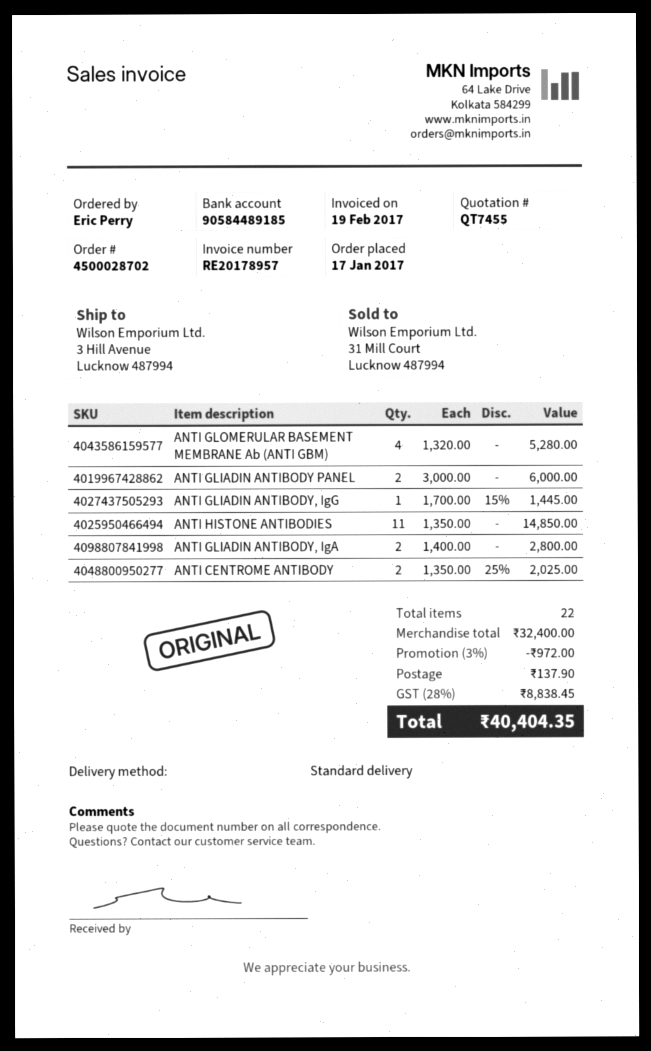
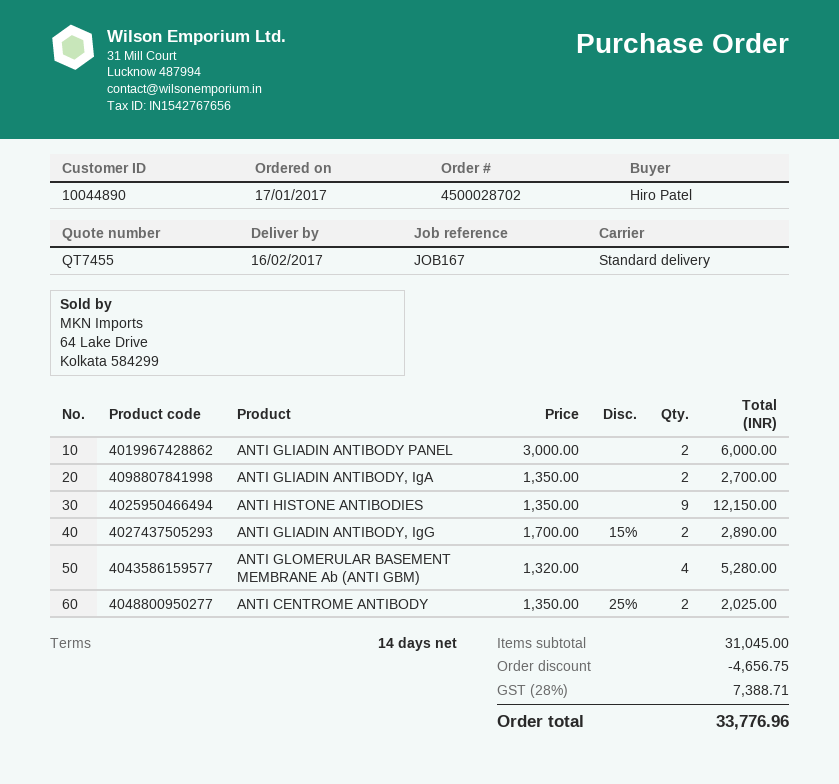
ordered by: Eric Perry -> Hiro Patel
ANTI GLIADIN ANTIBODY, IgG: 1 x 1700.00 - 15% = 1445.00 -> 2 x 1700.00 - 15% = 2890.00
ANTI HISTONE ANTIBODIES: 11 x 1350.00 = 14850.00 -> 9 x 1350.00 = 12150.00
ANTI GLIADIN ANTIBODY, IgA: 2 x 1400.00 = 2800.00 -> 2 x 1350.00 = 2700.00
subtotal: 32400.00 -> 31045.00
discount: 972.00 -> 4656.75
shipping: 137.90 -> none
tax: 28% = 8838.45 -> 28% = 7388.71
total: 40404.35 -> 33776.96

